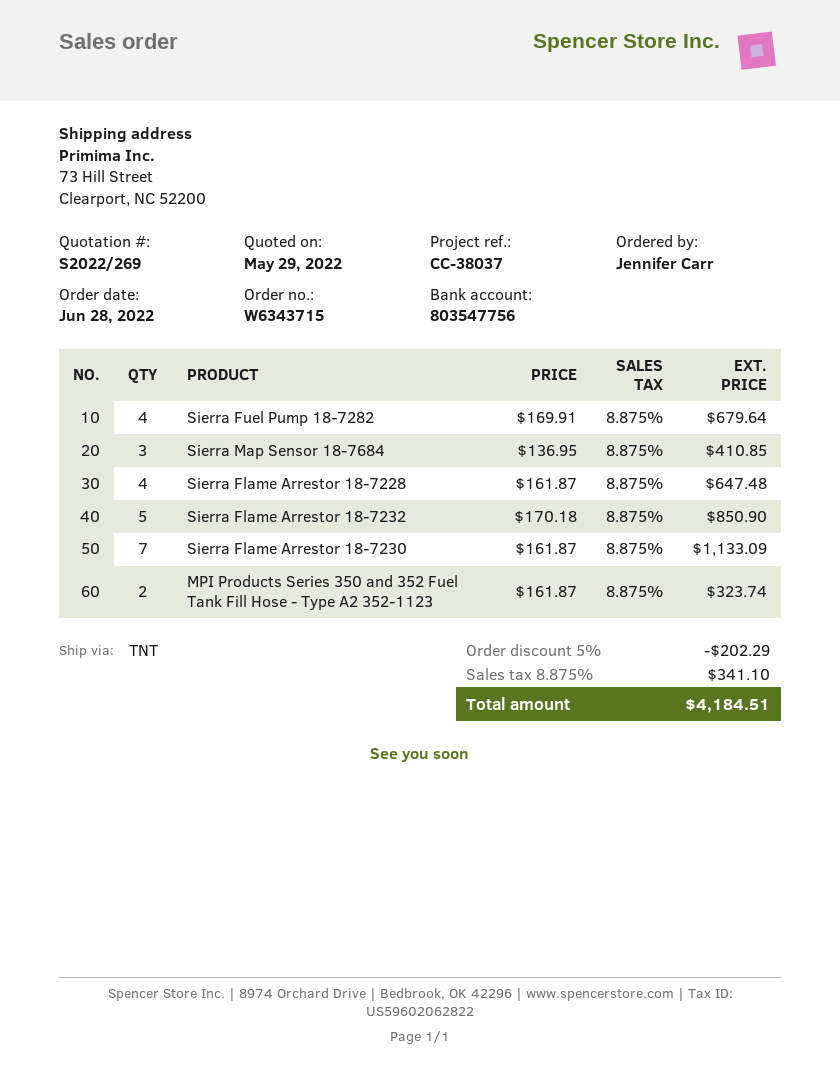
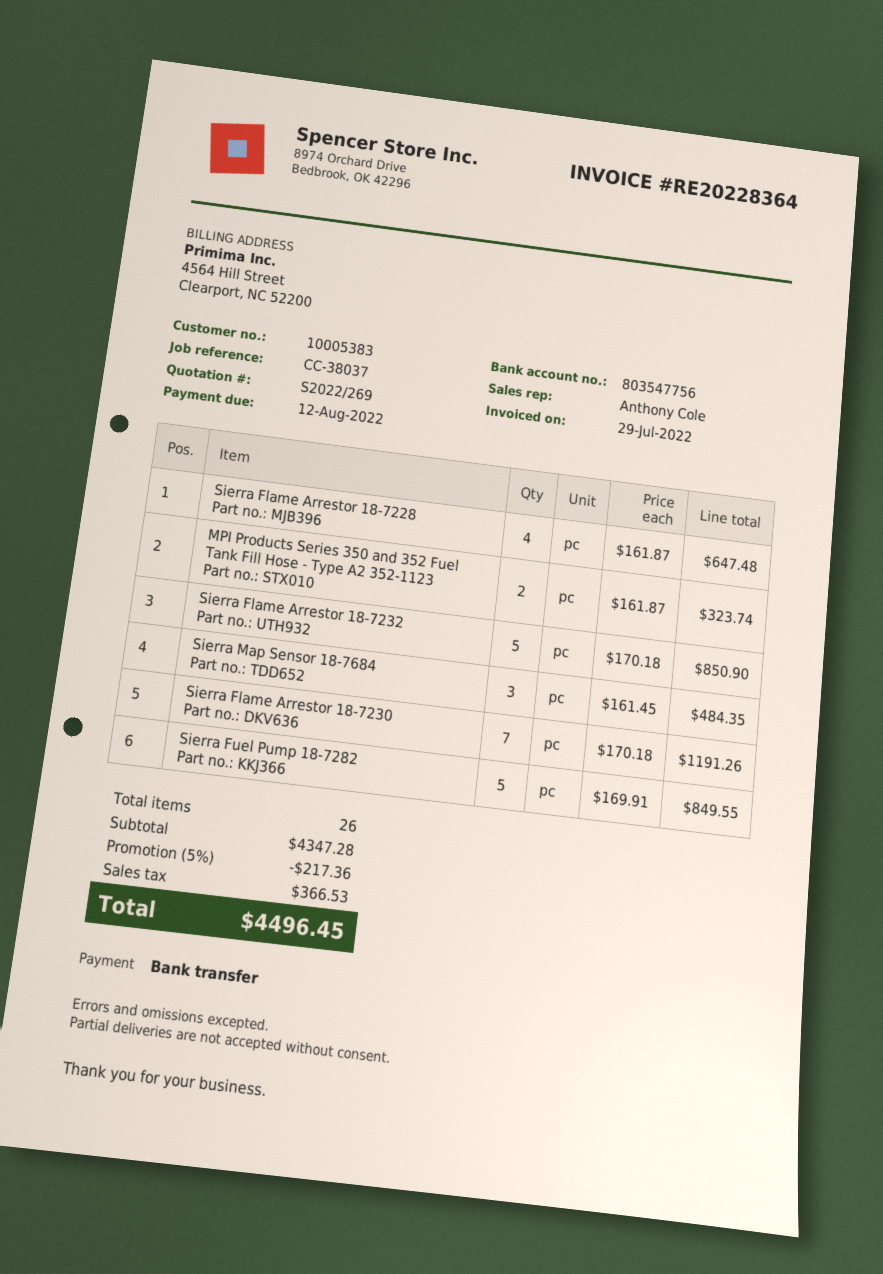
Sierra Fuel Pump 18-7282: 4 x 169.91 = 679.64 -> 5 x 169.91 = 849.55
Sierra Map Sensor 18-7684: 3 x 136.95 = 410.85 -> 3 x 161.45 = 484.35
Sierra Flame Arrestor 18-7230: 7 x 161.87 = 1133.09 -> 7 x 170.18 = 1191.26
discount: 5% = 202.29 -> 5% = 217.36
tax: 341.10 -> 366.53
total: 4184.51 -> 4496.45

